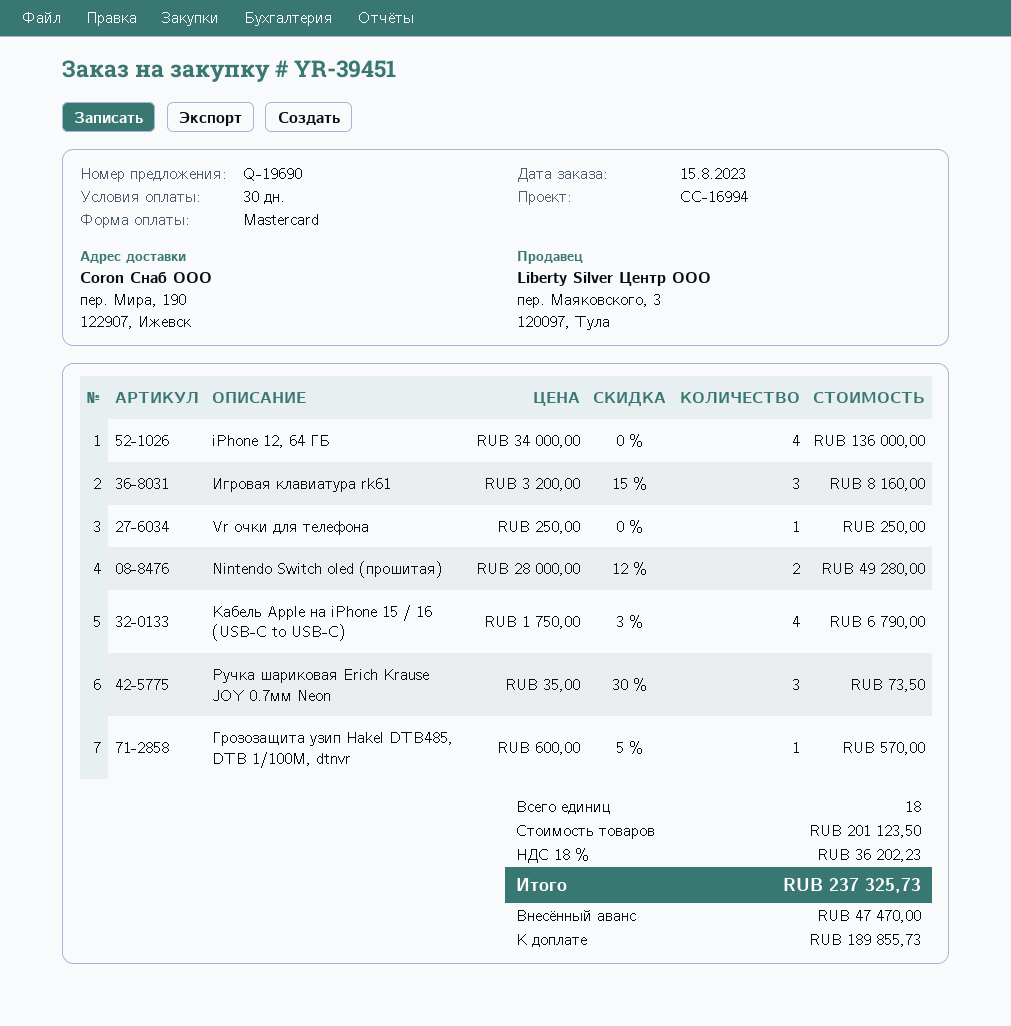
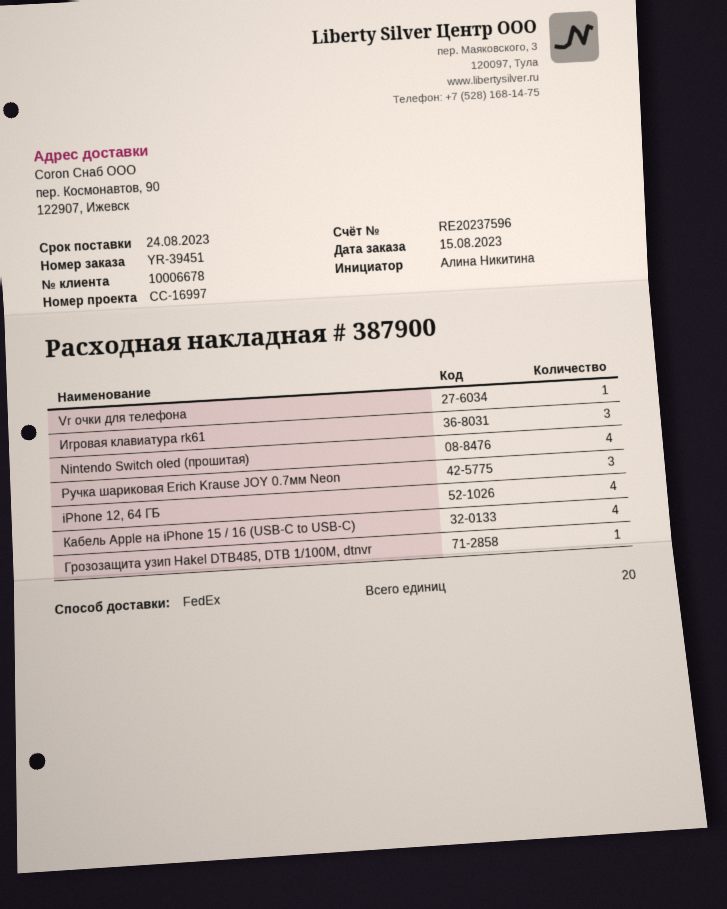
reference: CC-16994 -> CC-16997
ship to: пер. Мира, 190, 122907, Ижевск -> пер. Космонавтов, 90, 122907, Ижевск
Nintendo Switch oled (прошитая): 2 -> 4
total quantity: 18 -> 20

